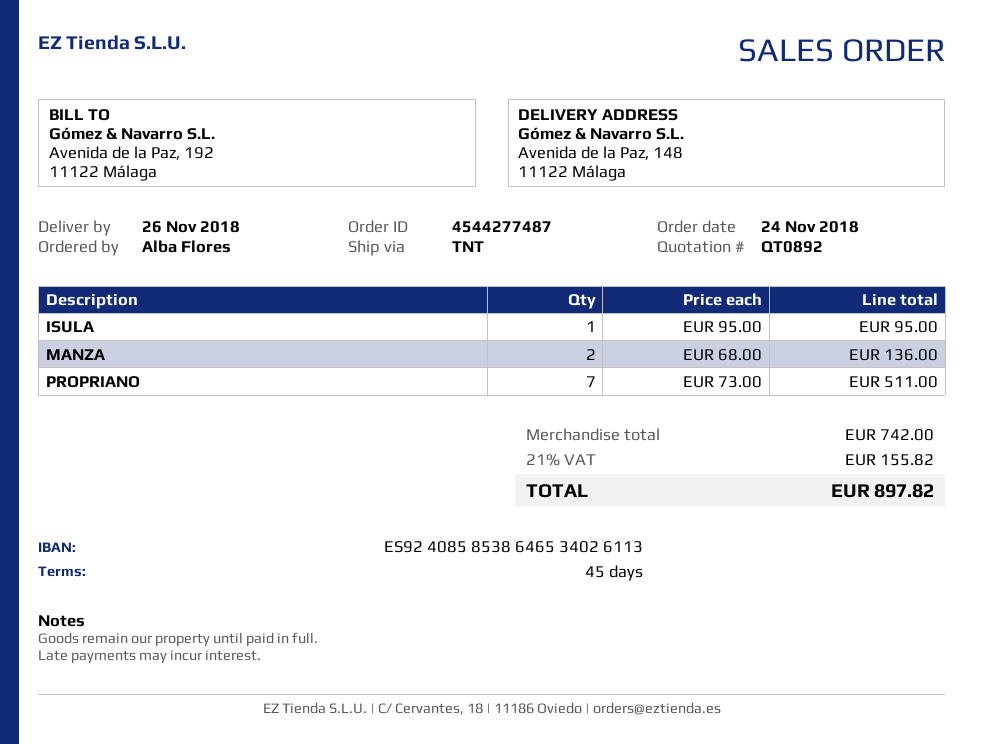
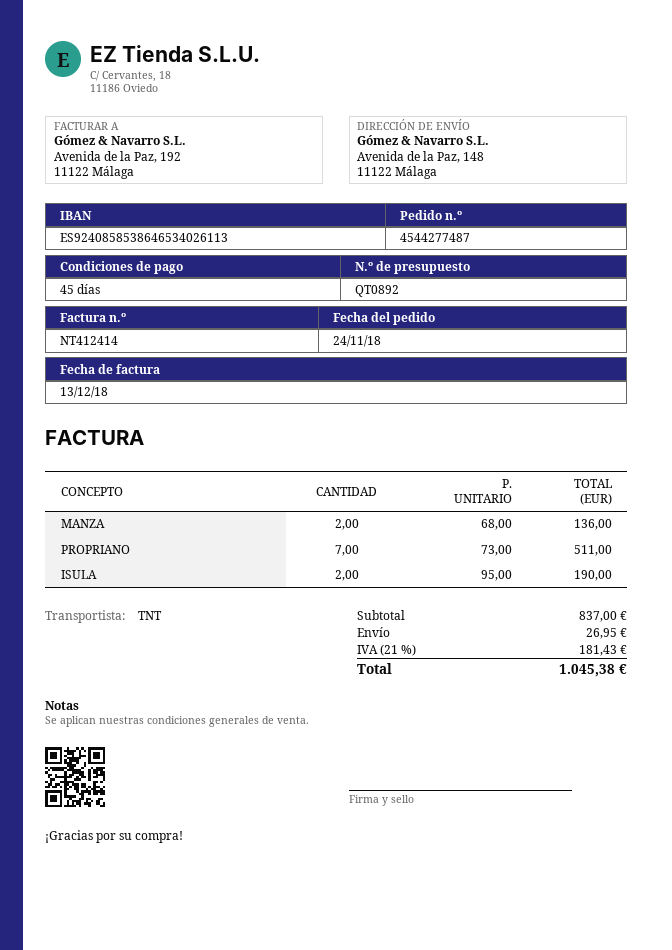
ISULA: 1 x 95.00 = 95.00 -> 2 x 95.00 = 190.00
subtotal: 742.00 -> 837.00
shipping: none -> 26.95
tax: 21% = 155.82 -> 21% = 181.43
total: 897.82 -> 1045.38

